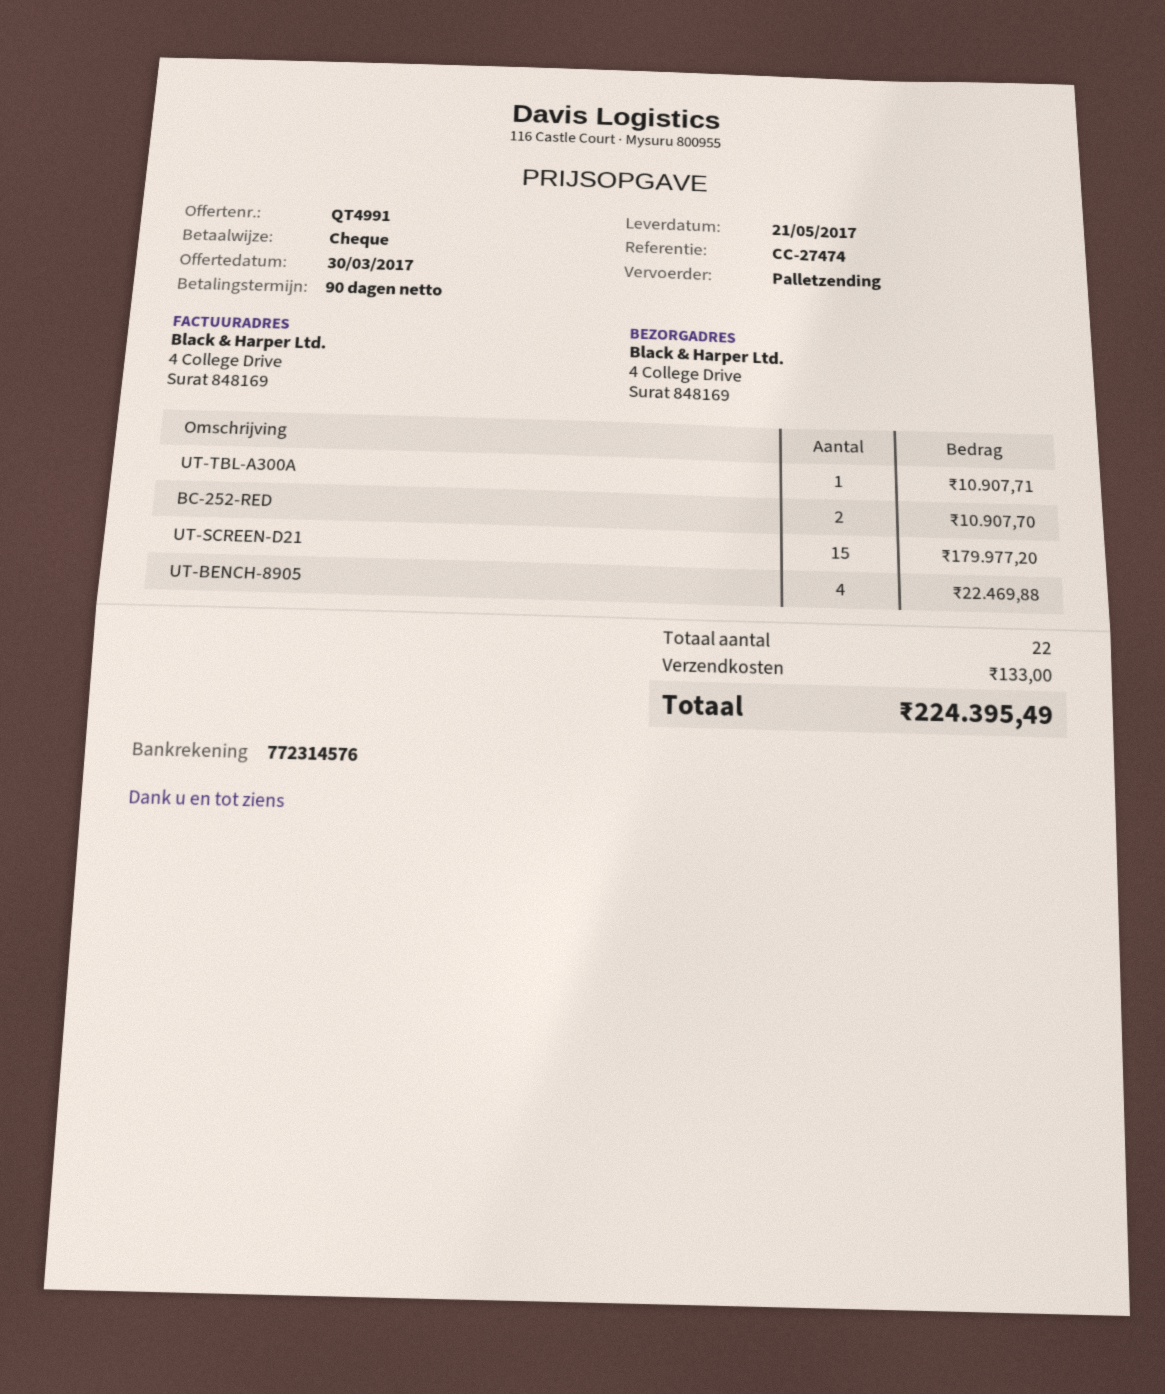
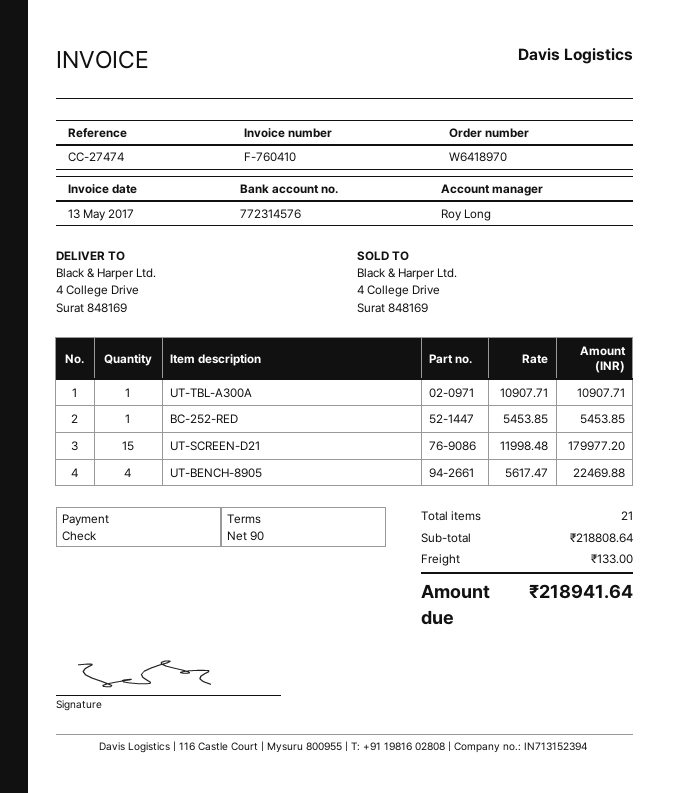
BC-252-RED: 2 for 10907.70 -> 1 for 5453.85
total quantity: 22 -> 21
total: 224395.49 -> 218941.64

